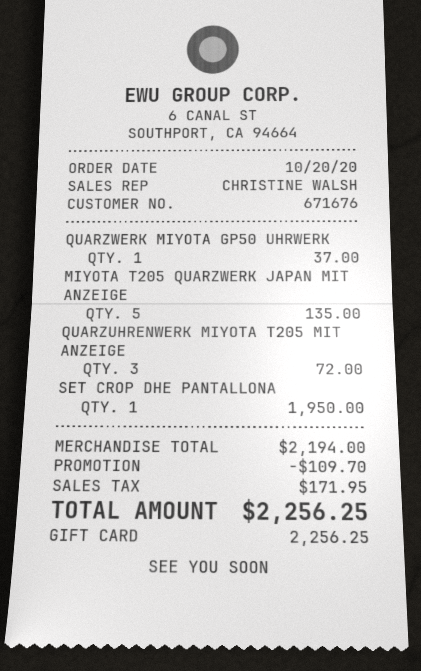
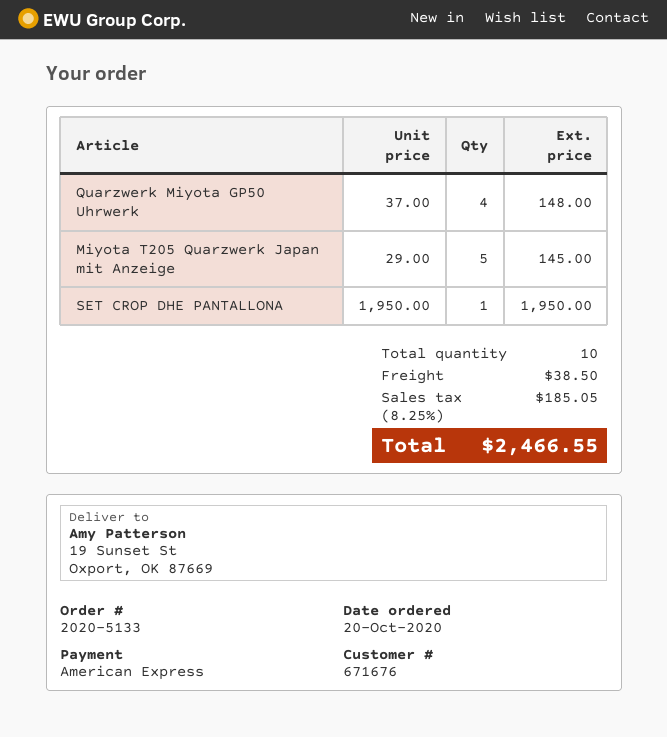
payment method: gift card -> American Express
QUARZWERK MIYOTA GP50 UHRWERK: 1 for 37.00 -> 4 for 148.00
MIYOTA T205 QUARZWERK JAPAN MIT ANZEIGE: 5 for 135.00 -> 5 for 145.00
QUARZUHRENWERK MIYOTA T205 MIT ANZEIGE: 3 for 72.00 -> none
discount: 109.70 -> none
shipping: none -> 38.50
tax: 171.95 -> 185.05
total: 2256.25 -> 2466.55

